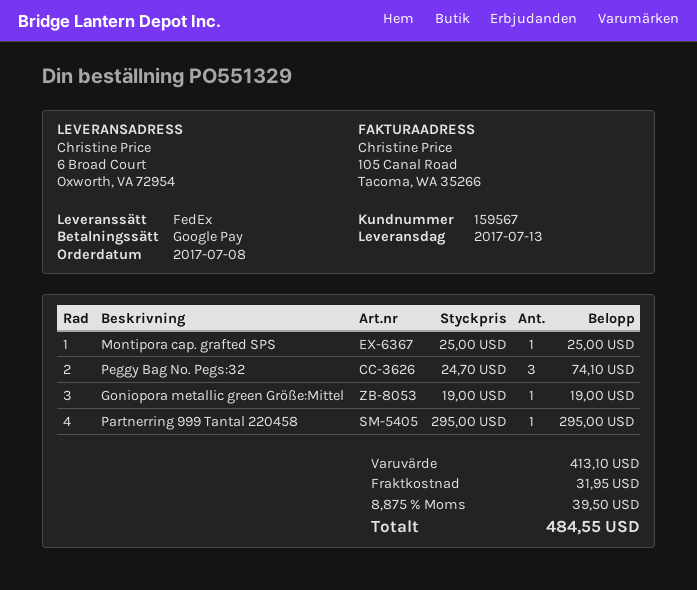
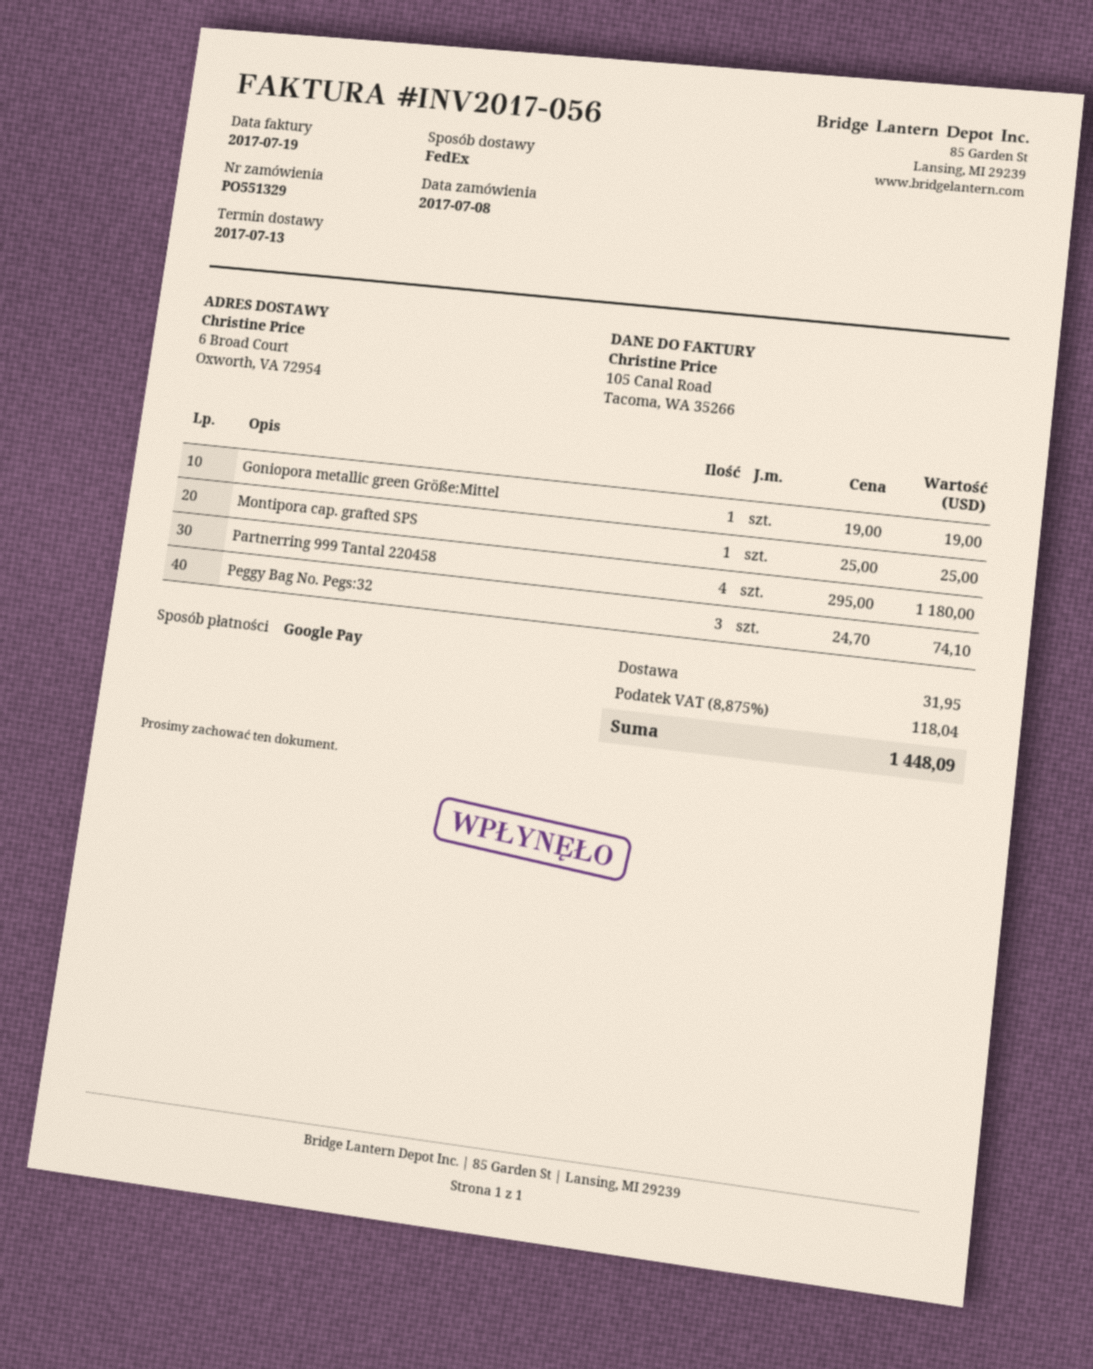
Partnerring 999 Tantal 220458: 1 x 295.00 = 295.00 -> 4 x 295.00 = 1180.00
tax: 8.875% = 39.50 -> 8.875% = 118.04
total: 484.55 -> 1448.09

